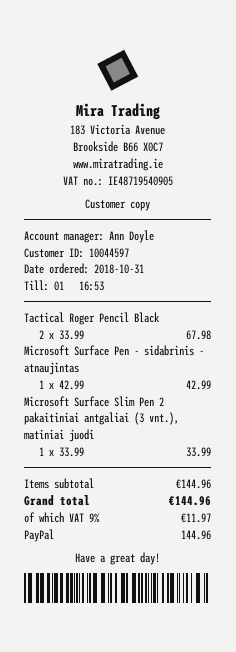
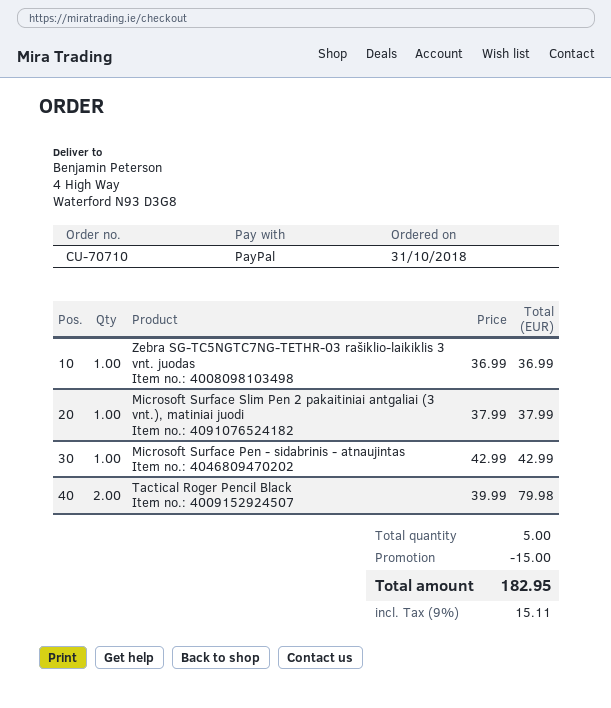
Tactical Roger Pencil Black: 2 x 33.99 = 67.98 -> 2 x 39.99 = 79.98
Microsoft Surface Slim Pen 2 pakaitiniai antgaliai (3 vnt.), matiniai juodi: 1 x 33.99 = 33.99 -> 1 x 37.99 = 37.99
Zebra SG-TC5NGTC7NG-TETHR-03 rašiklio-laikiklis 3 vnt. juodas: none -> 1 x 36.99 = 36.99
discount: none -> 15.00
tax: 9% = 11.97 -> 9% = 15.11
total: 144.96 -> 182.95

